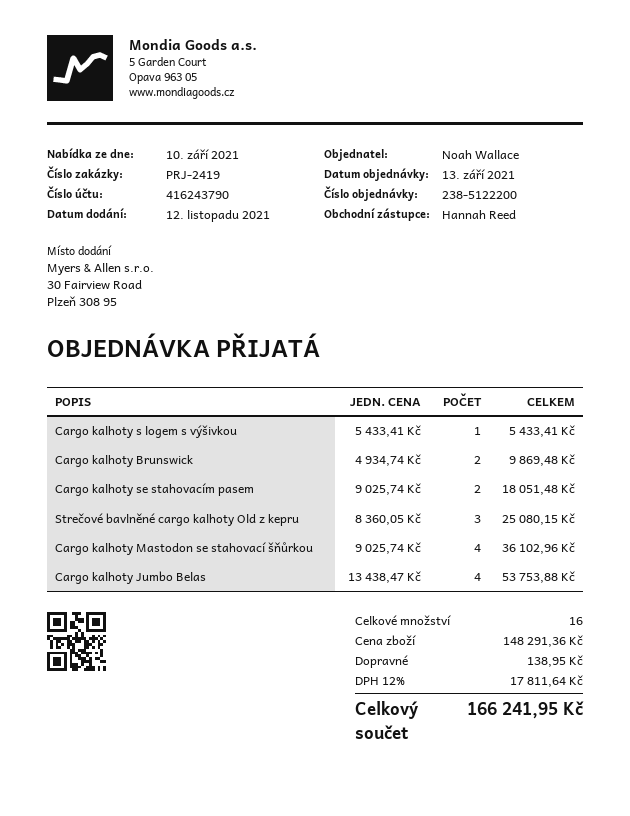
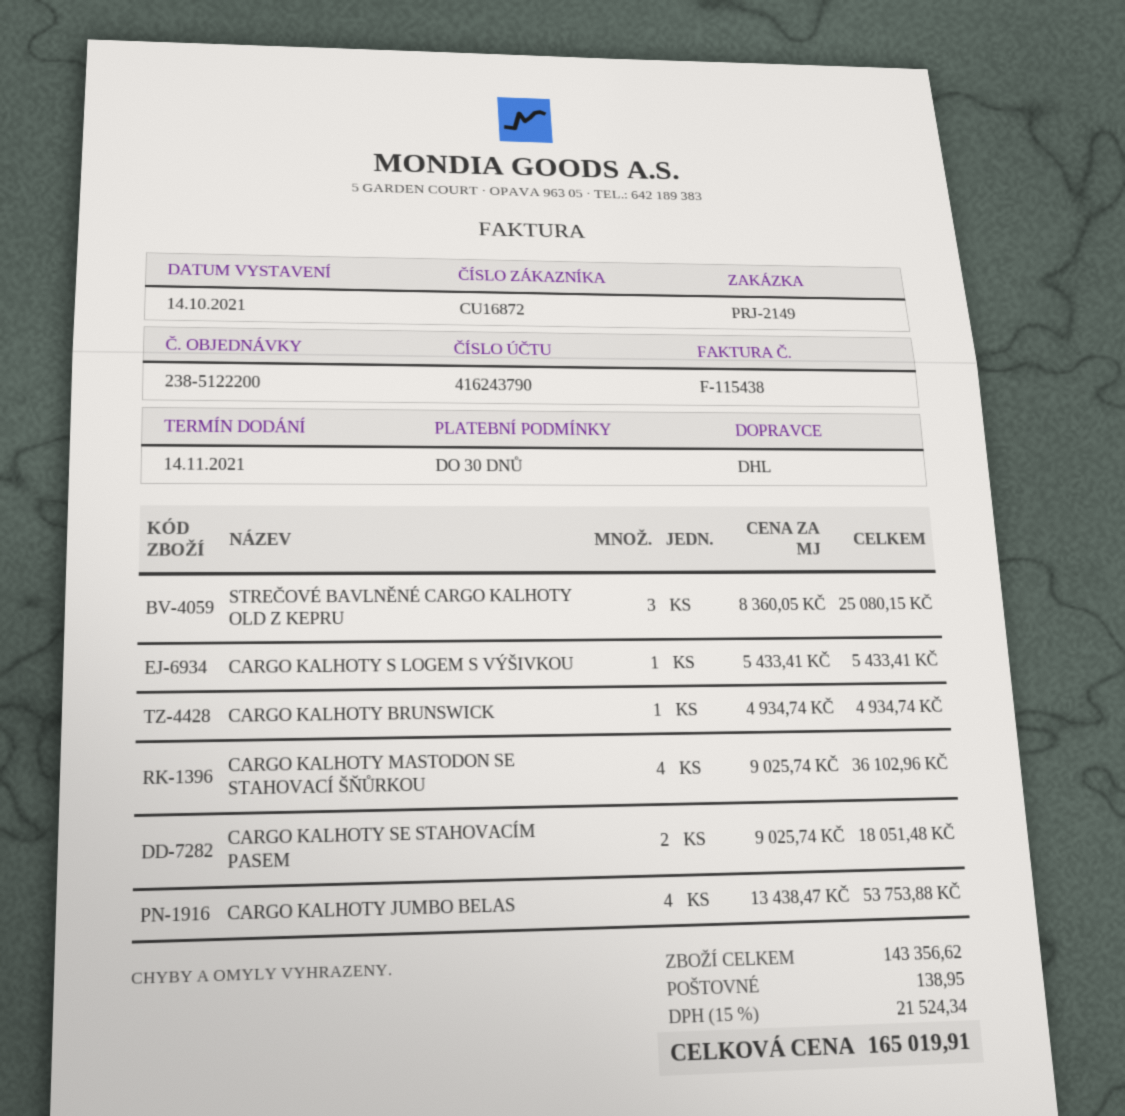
delivery date: 2021-11-12 -> 2021-11-14
reference: PRJ-2419 -> PRJ-2149
Cargo kalhoty Brunswick: 2 x 4934.74 = 9869.48 -> 1 x 4934.74 = 4934.74
subtotal: 148291.36 -> 143356.62
tax: 12% = 17811.64 -> 15% = 21524.34
total: 166241.95 -> 165019.91

